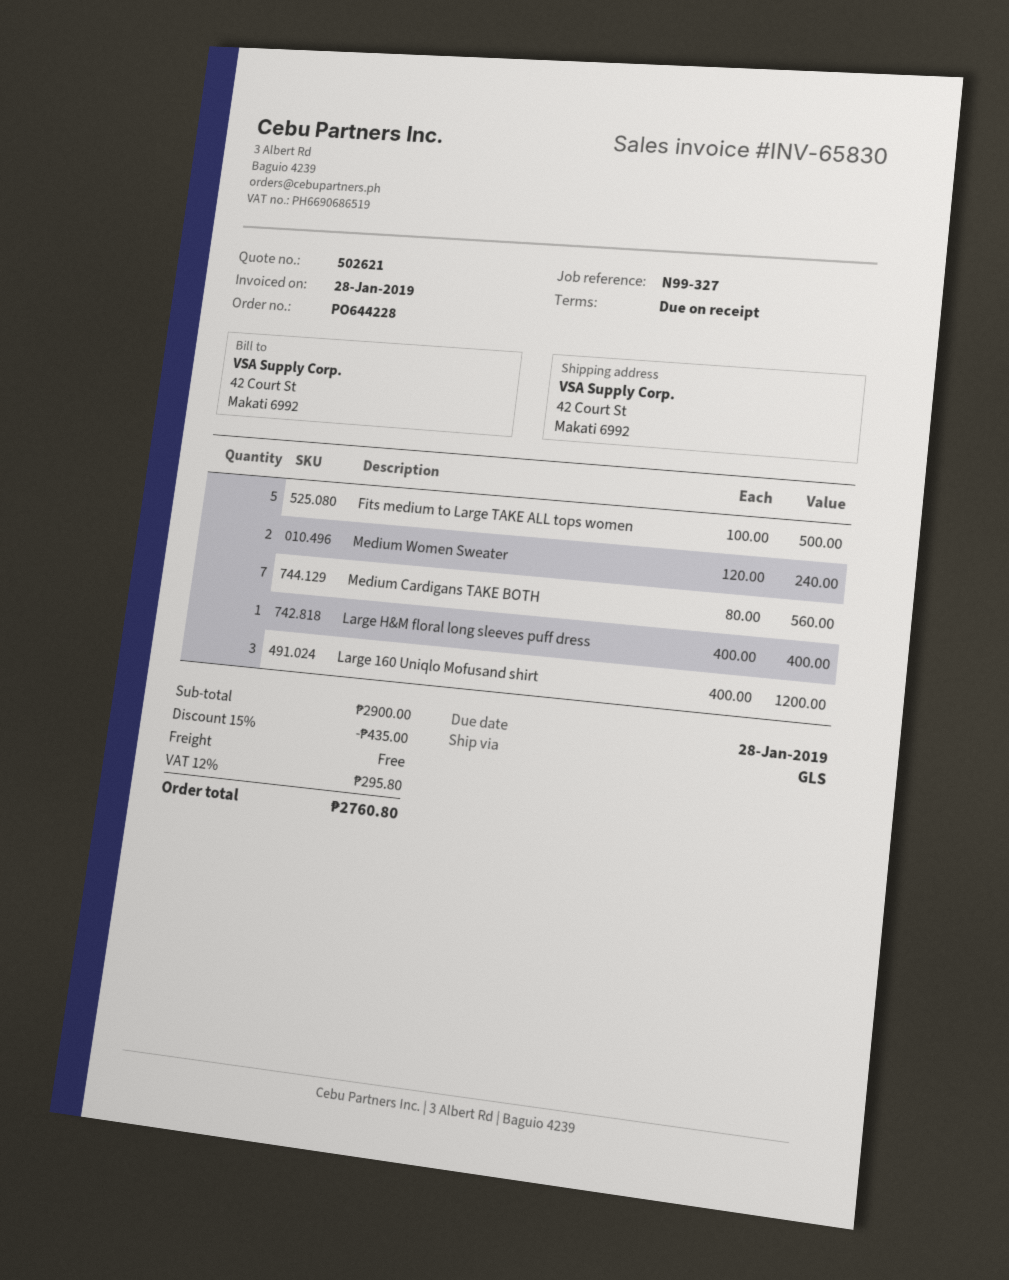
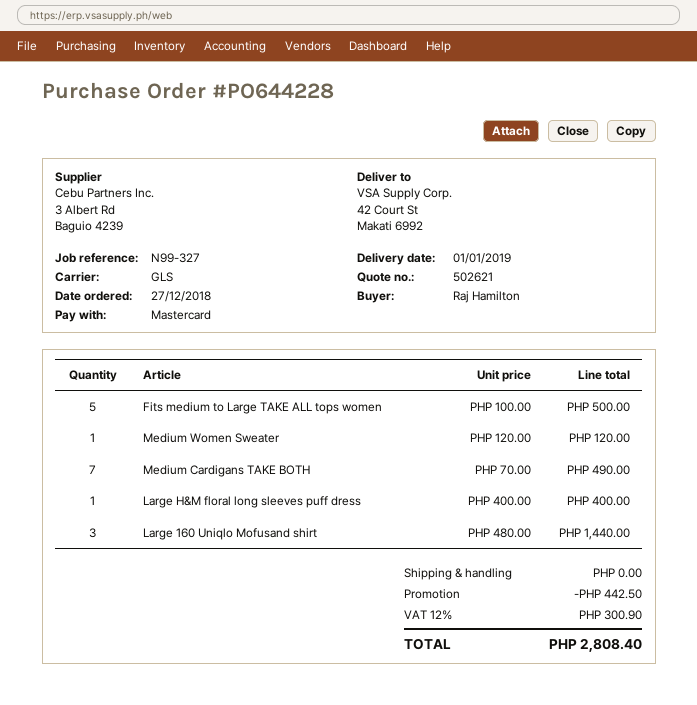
Medium Women Sweater: 2 x 120.00 = 240.00 -> 1 x 120.00 = 120.00
Medium Cardigans TAKE BOTH: 7 x 80.00 = 560.00 -> 7 x 70.00 = 490.00
Large 160 Uniqlo Mofusand shirt: 3 x 400.00 = 1200.00 -> 3 x 480.00 = 1440.00
discount: 435.00 -> 442.50
tax: 12% = 295.80 -> 12% = 300.90
total: 2760.80 -> 2808.40

